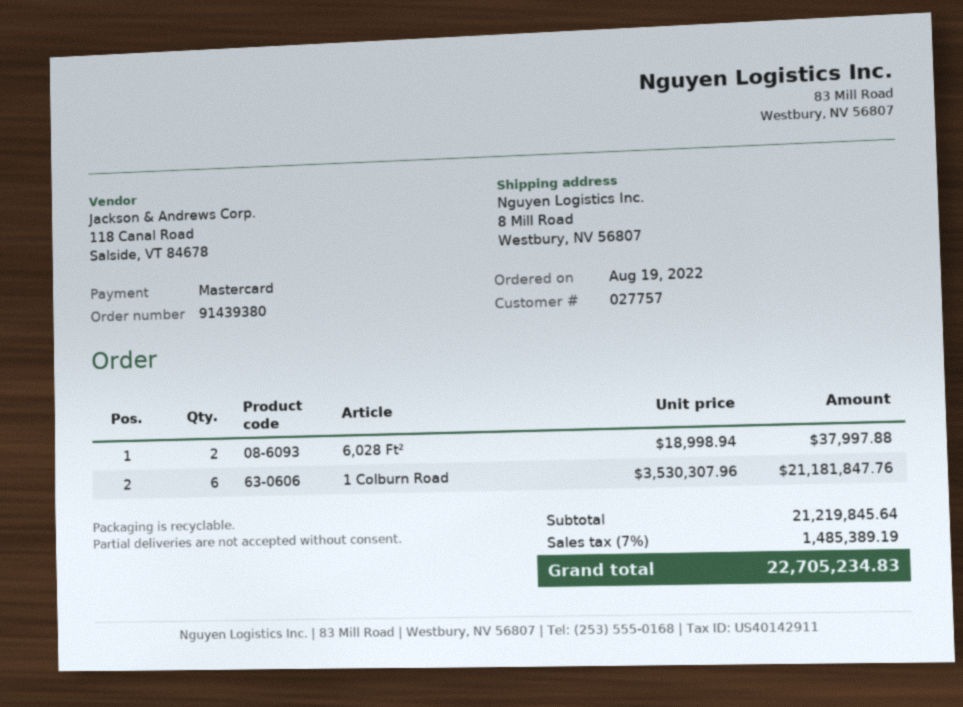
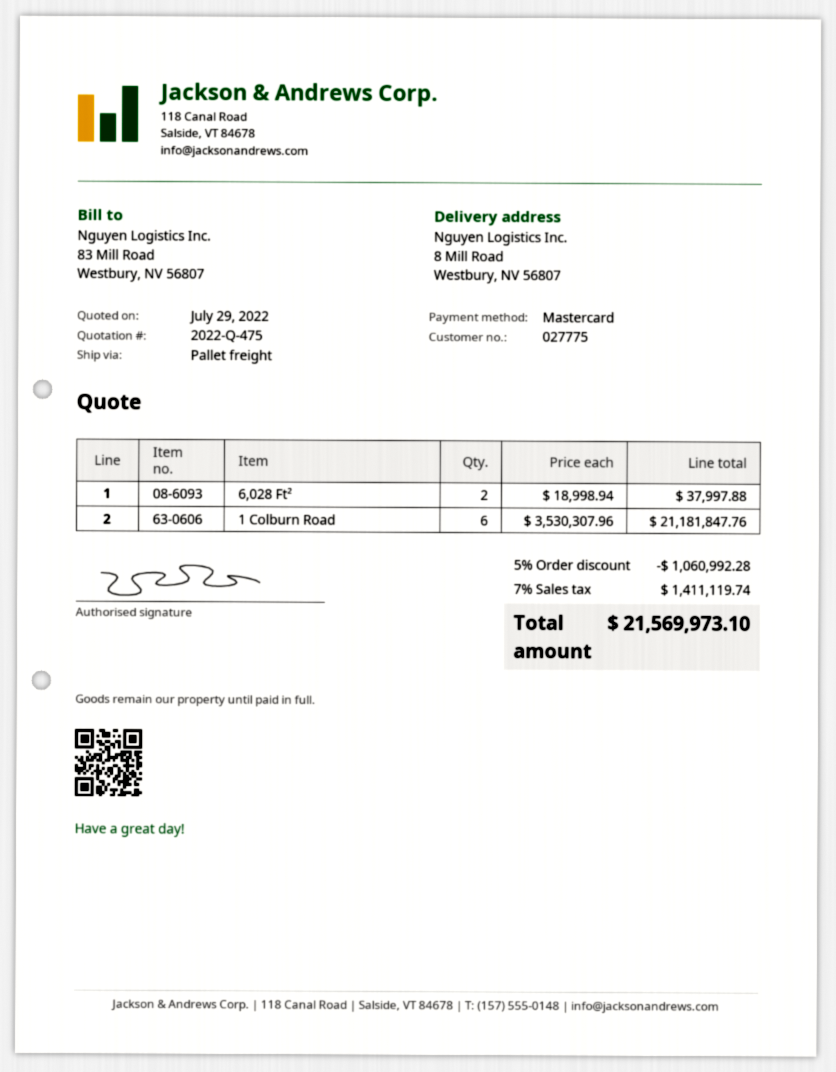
customer number: 027757 -> 027775
discount: none -> 5% = 1060992.28
tax: 7% = 1485389.19 -> 7% = 1411119.74
total: 22705234.83 -> 21569973.10

